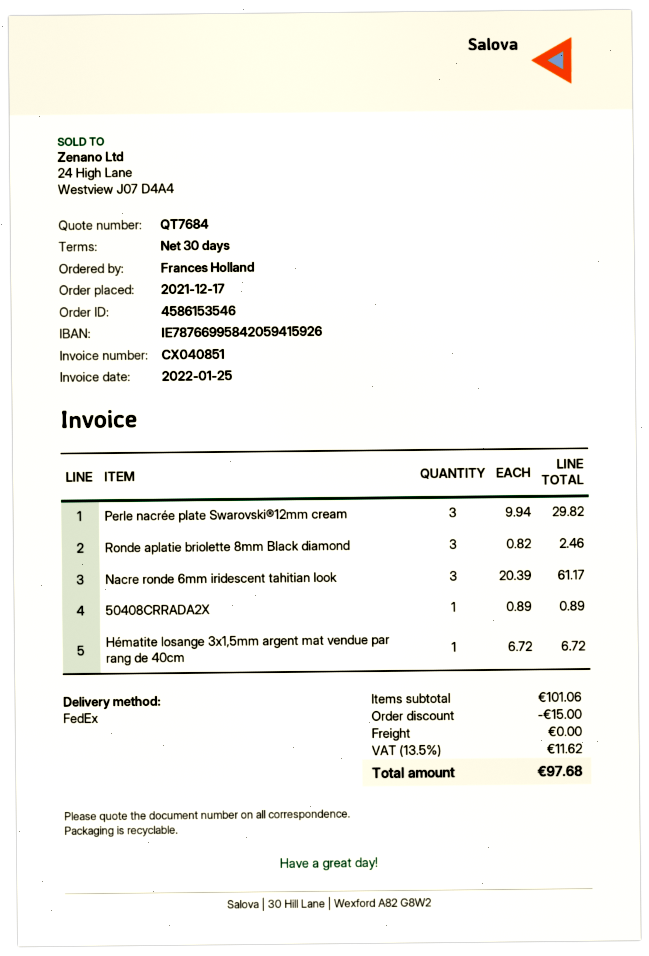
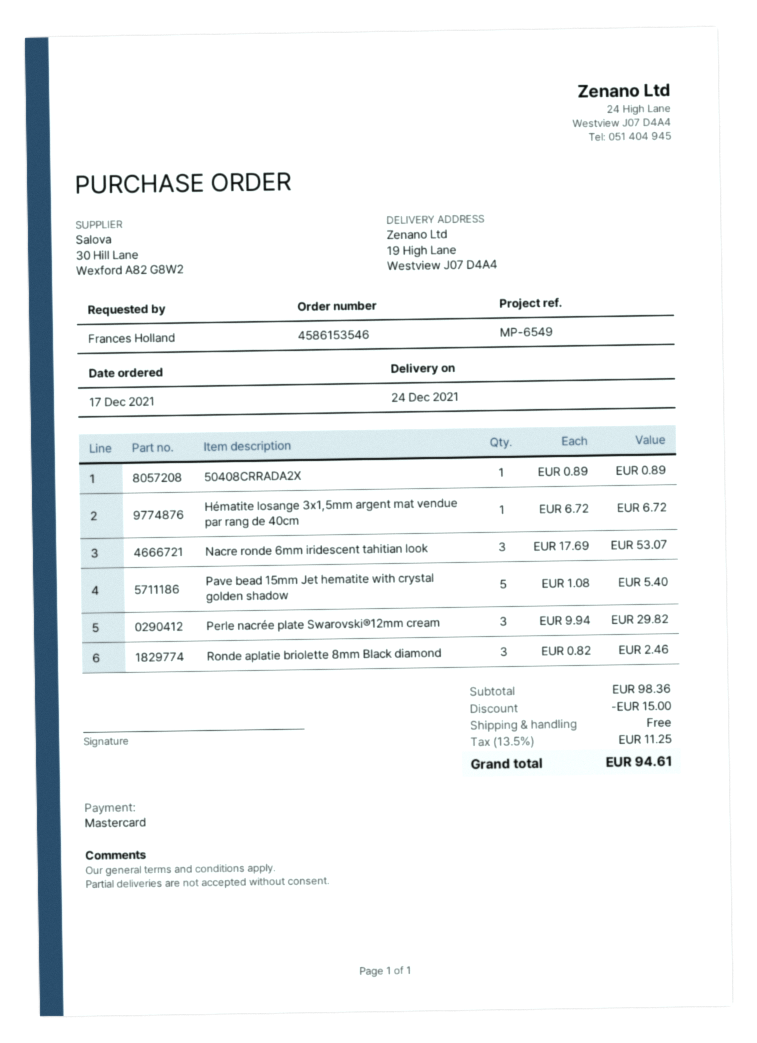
Nacre ronde 6mm iridescent tahitian look: 3 x 20.39 = 61.17 -> 3 x 17.69 = 53.07
Pave bead 15mm Jet hematite with crystal golden shadow: none -> 5 x 1.08 = 5.40
subtotal: 101.06 -> 98.36
tax: 13.5% = 11.62 -> 13.5% = 11.25
total: 97.68 -> 94.61

